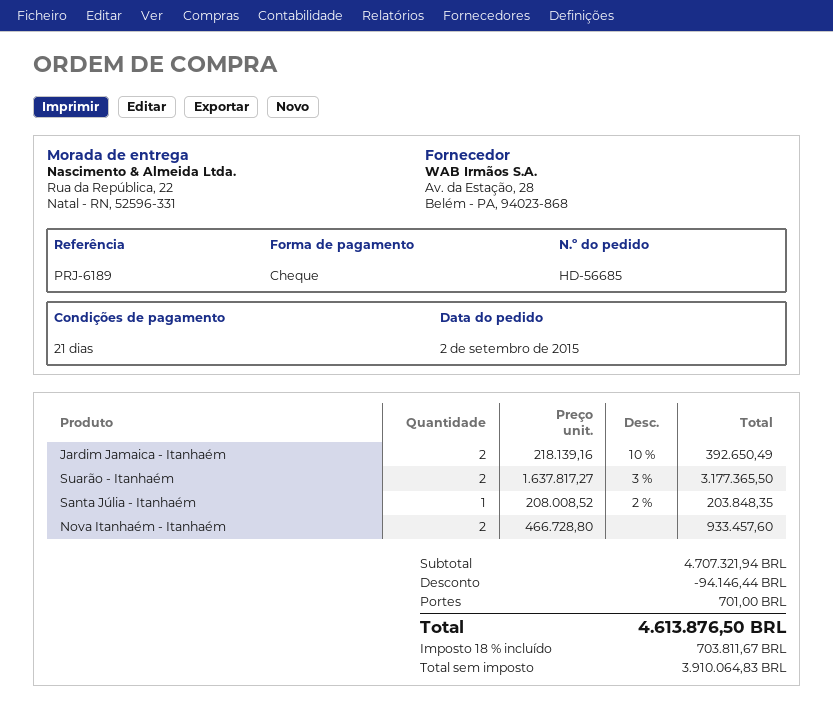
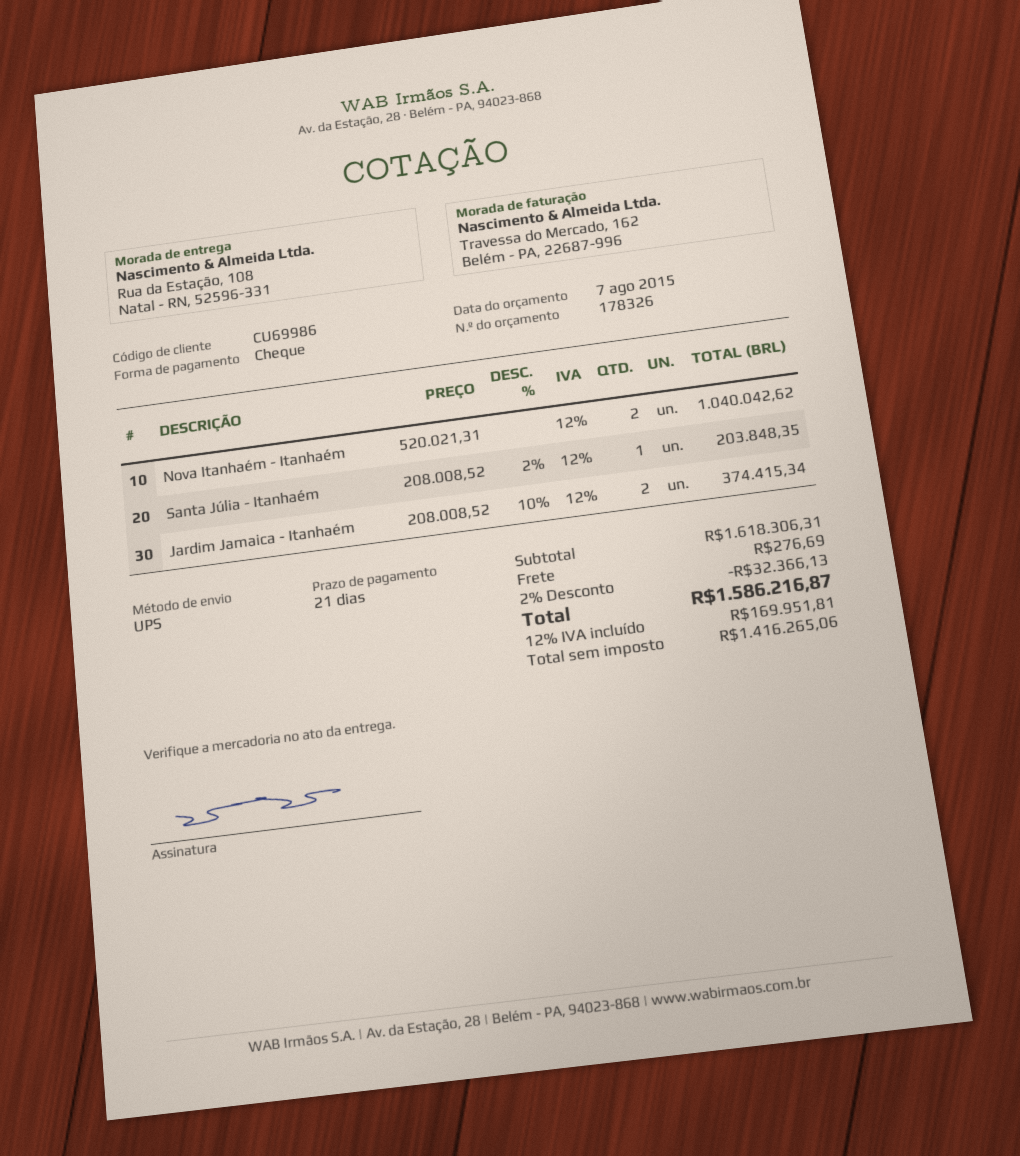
ship to: Rua da República, 22, Natal - RN, 52596-331 -> Rua da Estação, 108, Natal - RN, 52596-331
Jardim Jamaica - Itanhaém: 2 x 218139.16 - 10% = 392650.49 -> 2 x 208008.52 - 10% = 374415.34
Suarão - Itanhaém: 2 x 1637817.27 - 3% = 3177365.50 -> none
Nova Itanhaém - Itanhaém: 2 x 466728.80 = 933457.60 -> 2 x 520021.31 = 1040042.62
subtotal: 4707321.94 -> 1618306.31
discount: 94146.44 -> 32366.13
shipping: 701.00 -> 276.69
net: 3910064.83 -> 1416265.06
tax: 18% = 703811.67 -> 12% = 169951.81
total: 4613876.50 -> 1586216.87

